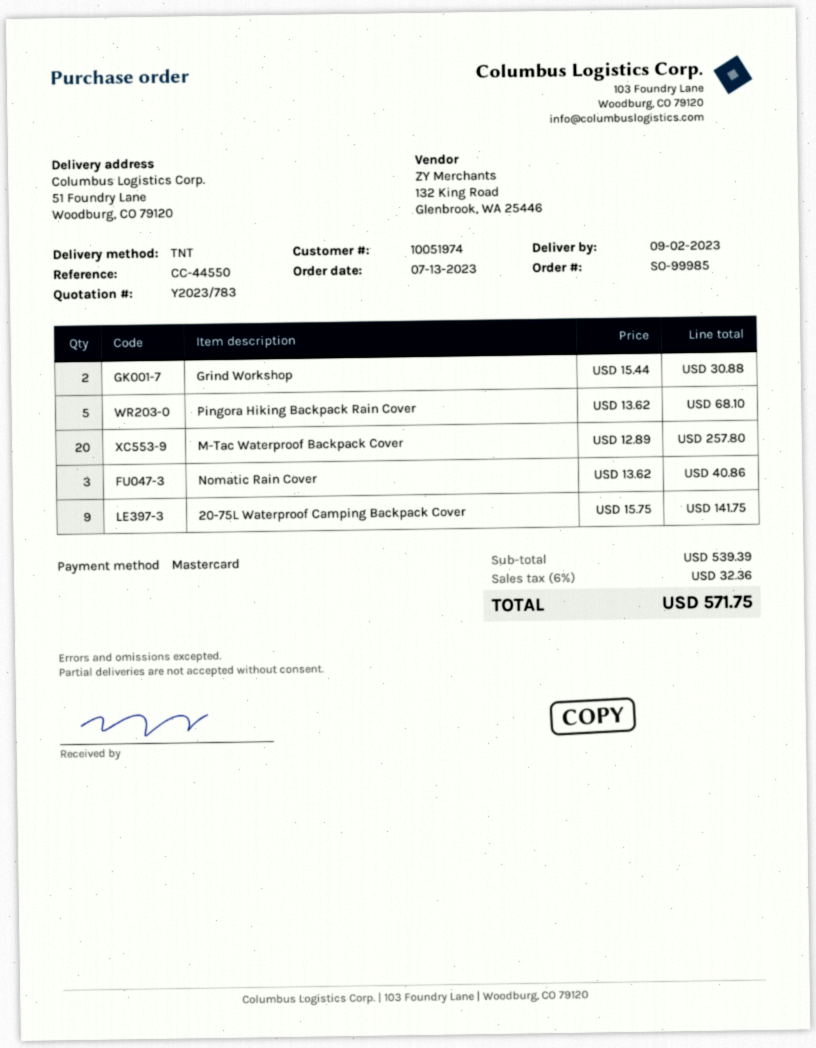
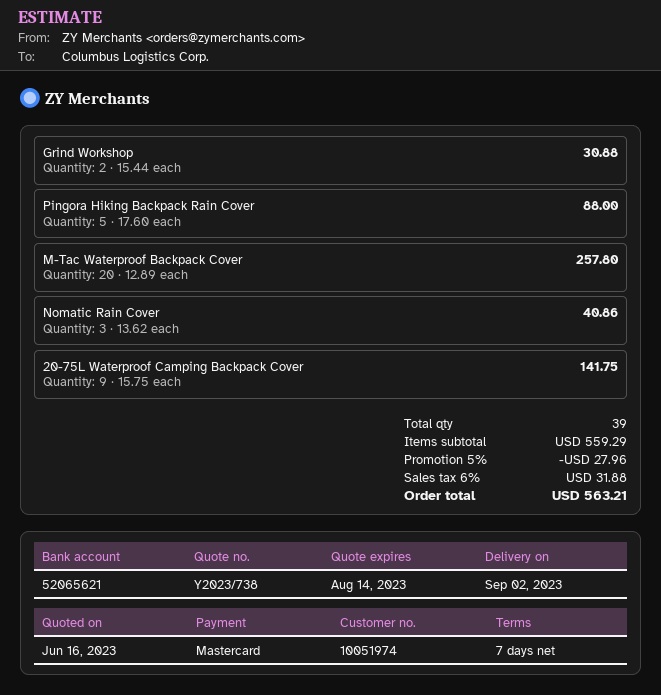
quote number: Y2023/783 -> Y2023/738
Pingora Hiking Backpack Rain Cover: 5 x 13.62 = 68.10 -> 5 x 17.60 = 88.00
subtotal: 539.39 -> 559.29
discount: none -> 5% = 27.96
tax: 6% = 32.36 -> 6% = 31.88
total: 571.75 -> 563.21

